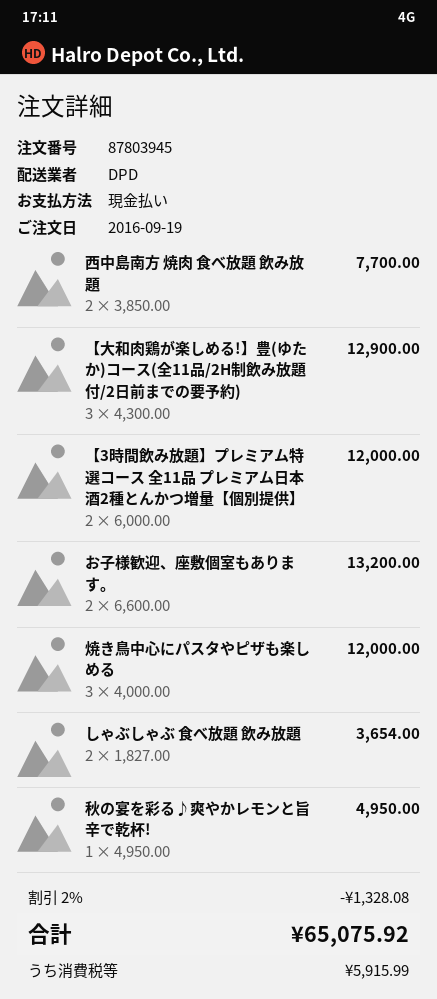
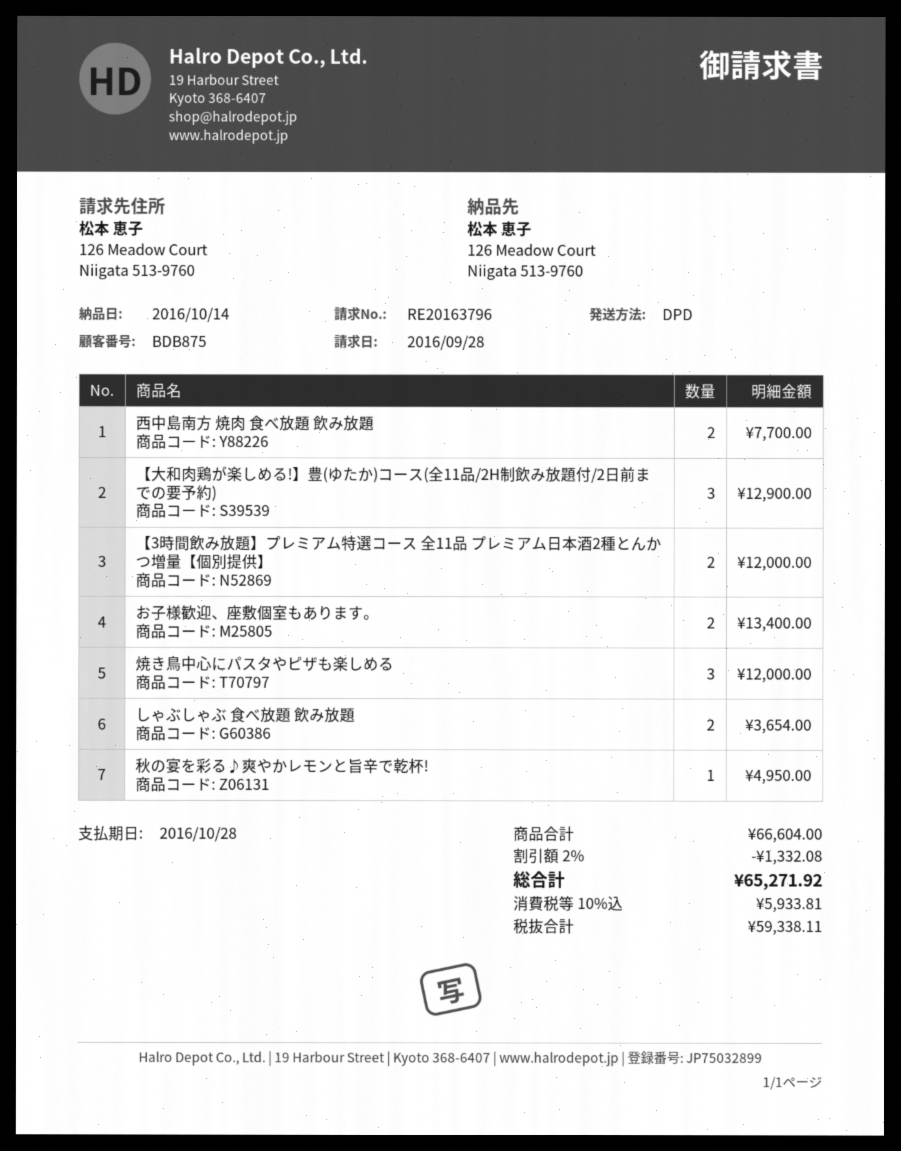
お子様歓迎、座敷個室もあります。: 2 for 13200.00 -> 2 for 13400.00
discount: 2% = 1328.08 -> 2% = 1332.08
tax: 5915.99 -> 5933.81
total: 65075.92 -> 65271.92

